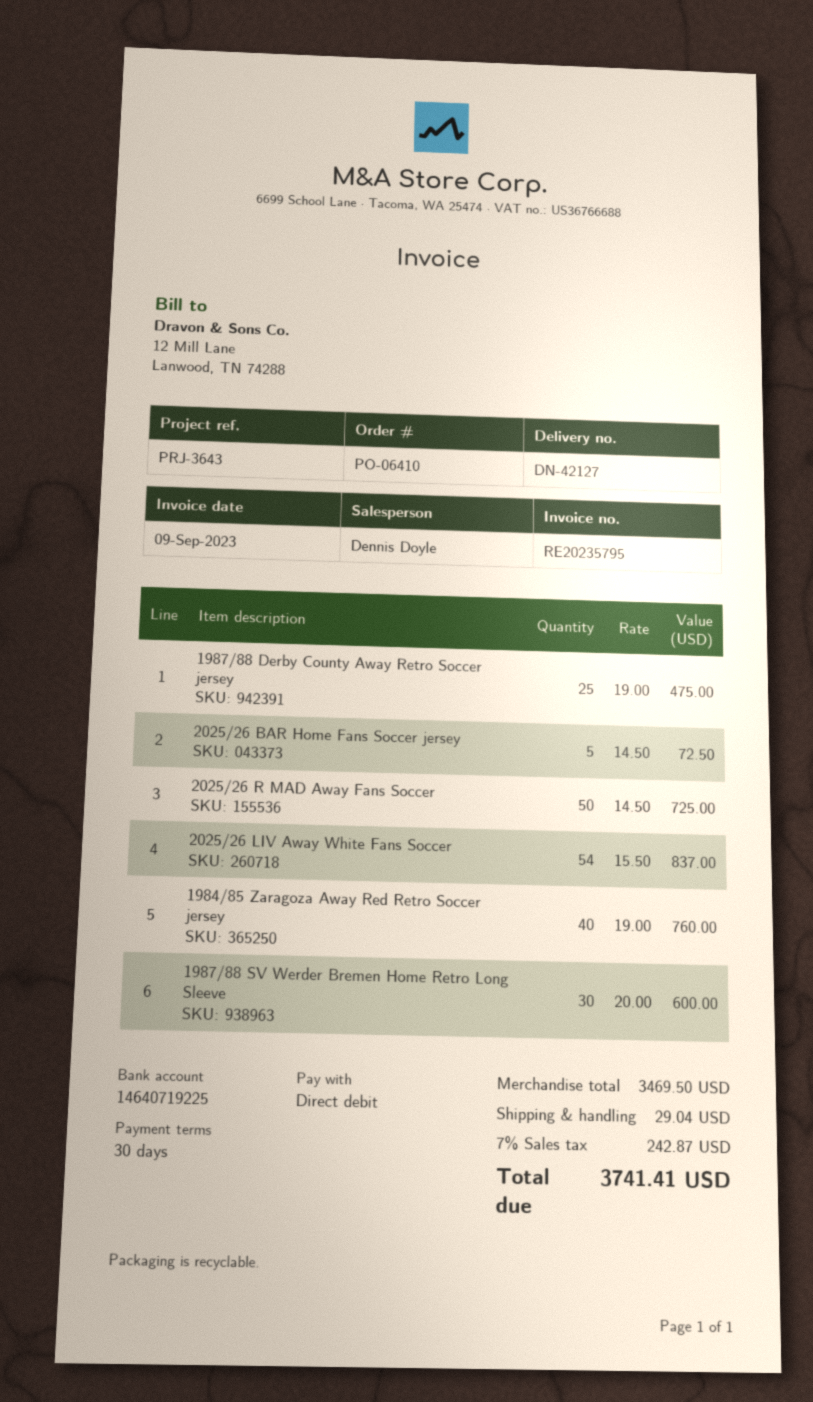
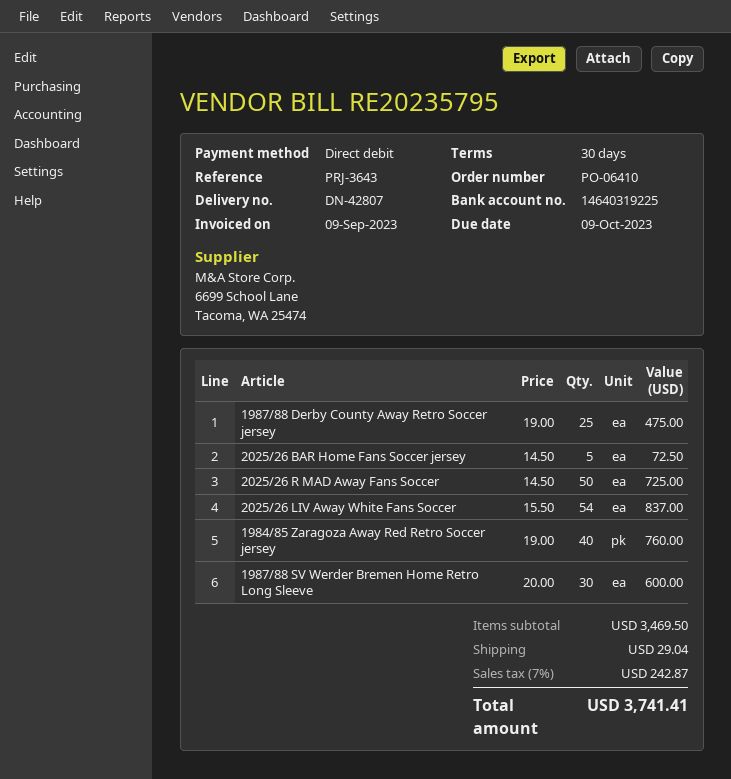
delivery note number: DN-42127 -> DN-42807
bank account: 14640719225 -> 14640319225

